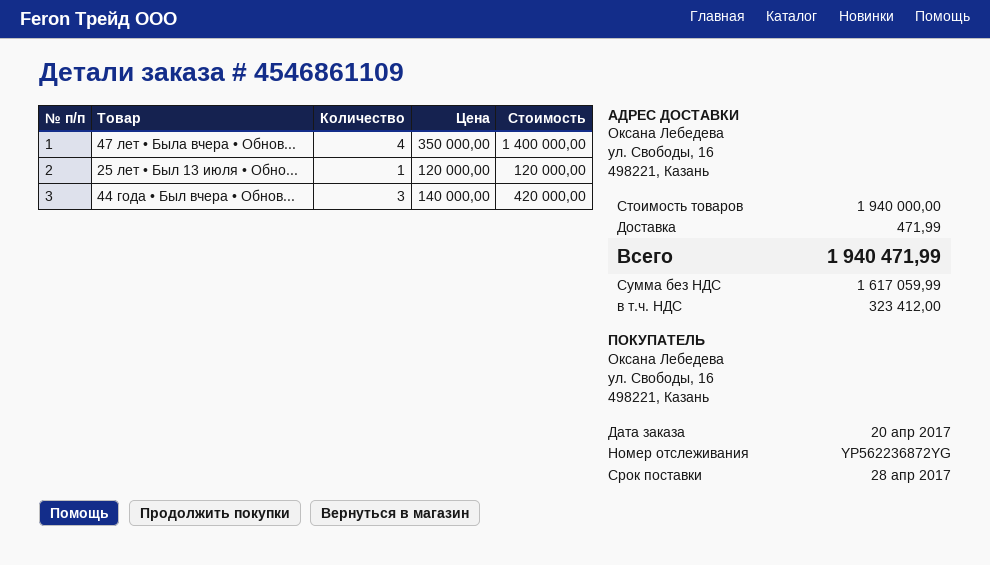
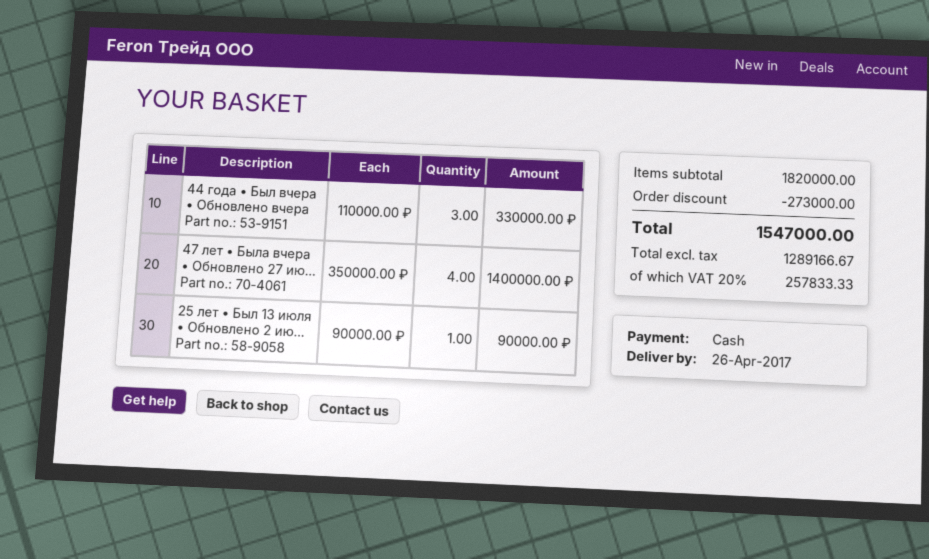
delivery date: 2017-04-28 -> 2017-04-26
25 лет • Был 13 июля • Обно...: 1 x 120000.00 = 120000.00 -> 1 x 90000.00 = 90000.00
44 года • Был вчера • Обнов...: 3 x 140000.00 = 420000.00 -> 3 x 110000.00 = 330000.00
subtotal: 1940000.00 -> 1820000.00
discount: none -> 273000.00
shipping: 471.99 -> none
net: 1617059.99 -> 1289166.67
tax: 323412.00 -> 257833.33
total: 1940471.99 -> 1547000.00

